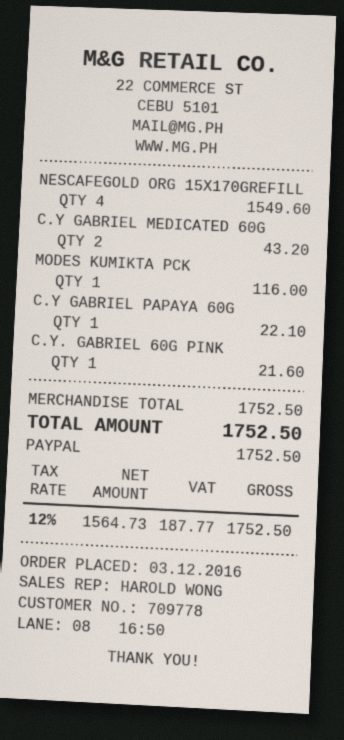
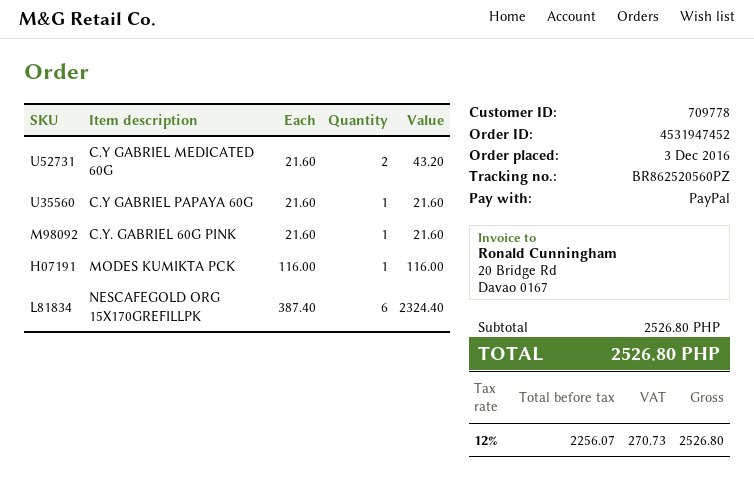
NESCAFEGOLD ORG 15X170GREFILL: 4 for 1549.60 -> 6 for 2324.40
C.Y GABRIEL PAPAYA 60G: 1 for 22.10 -> 1 for 21.60
subtotal: 1752.50 -> 2526.80
net: 1564.73 -> 2256.07
tax: 12% = 187.77 -> 12% = 270.73
total: 1752.50 -> 2526.80

